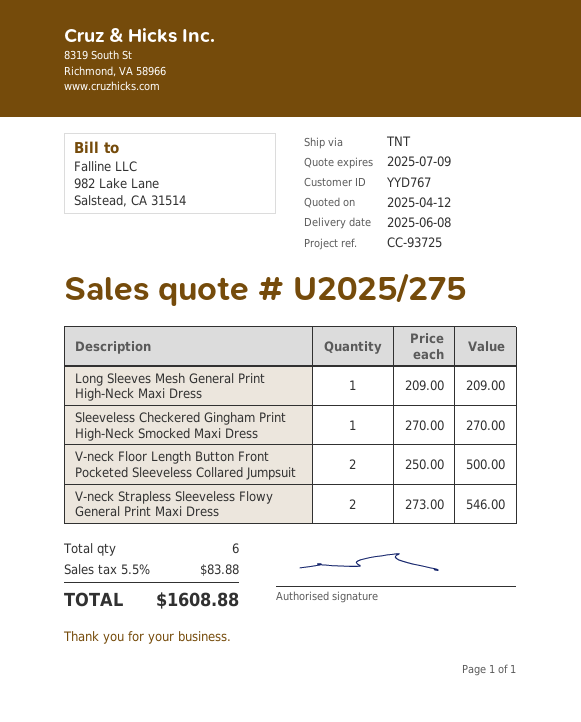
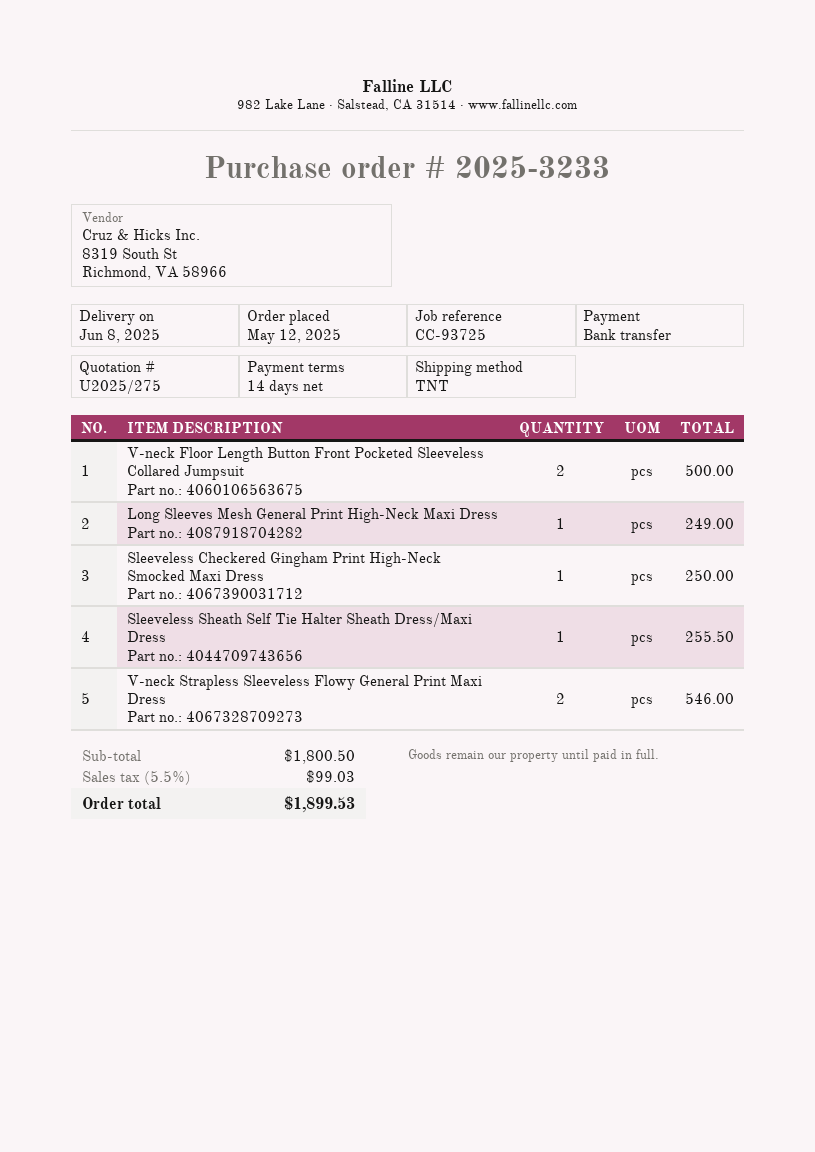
Long Sleeves Mesh General Print High-Neck Maxi Dress: 1 for 209.00 -> 1 for 249.00
Sleeveless Checkered Gingham Print High-Neck Smocked Maxi Dress: 1 for 270.00 -> 1 for 250.00
Sleeveless Sheath Self Tie Halter Sheath Dress/Maxi Dress: none -> 1 for 255.50
tax: 5.5% = 83.88 -> 5.5% = 99.03
total: 1608.88 -> 1899.53

